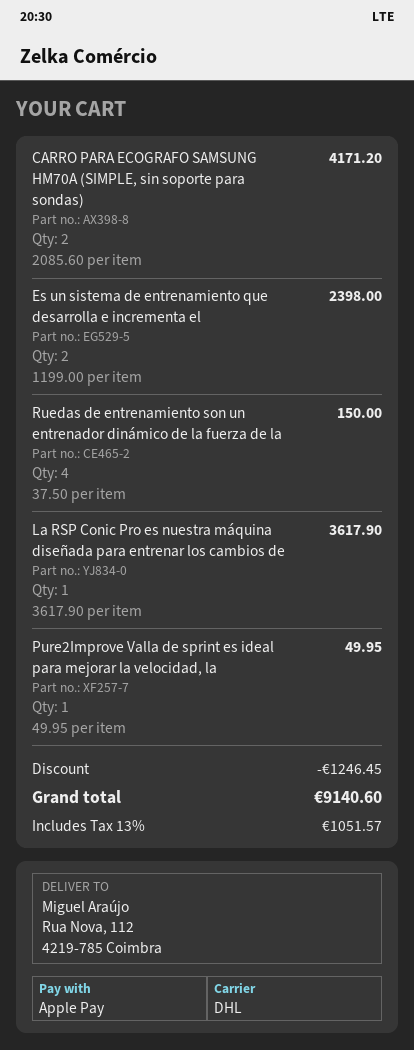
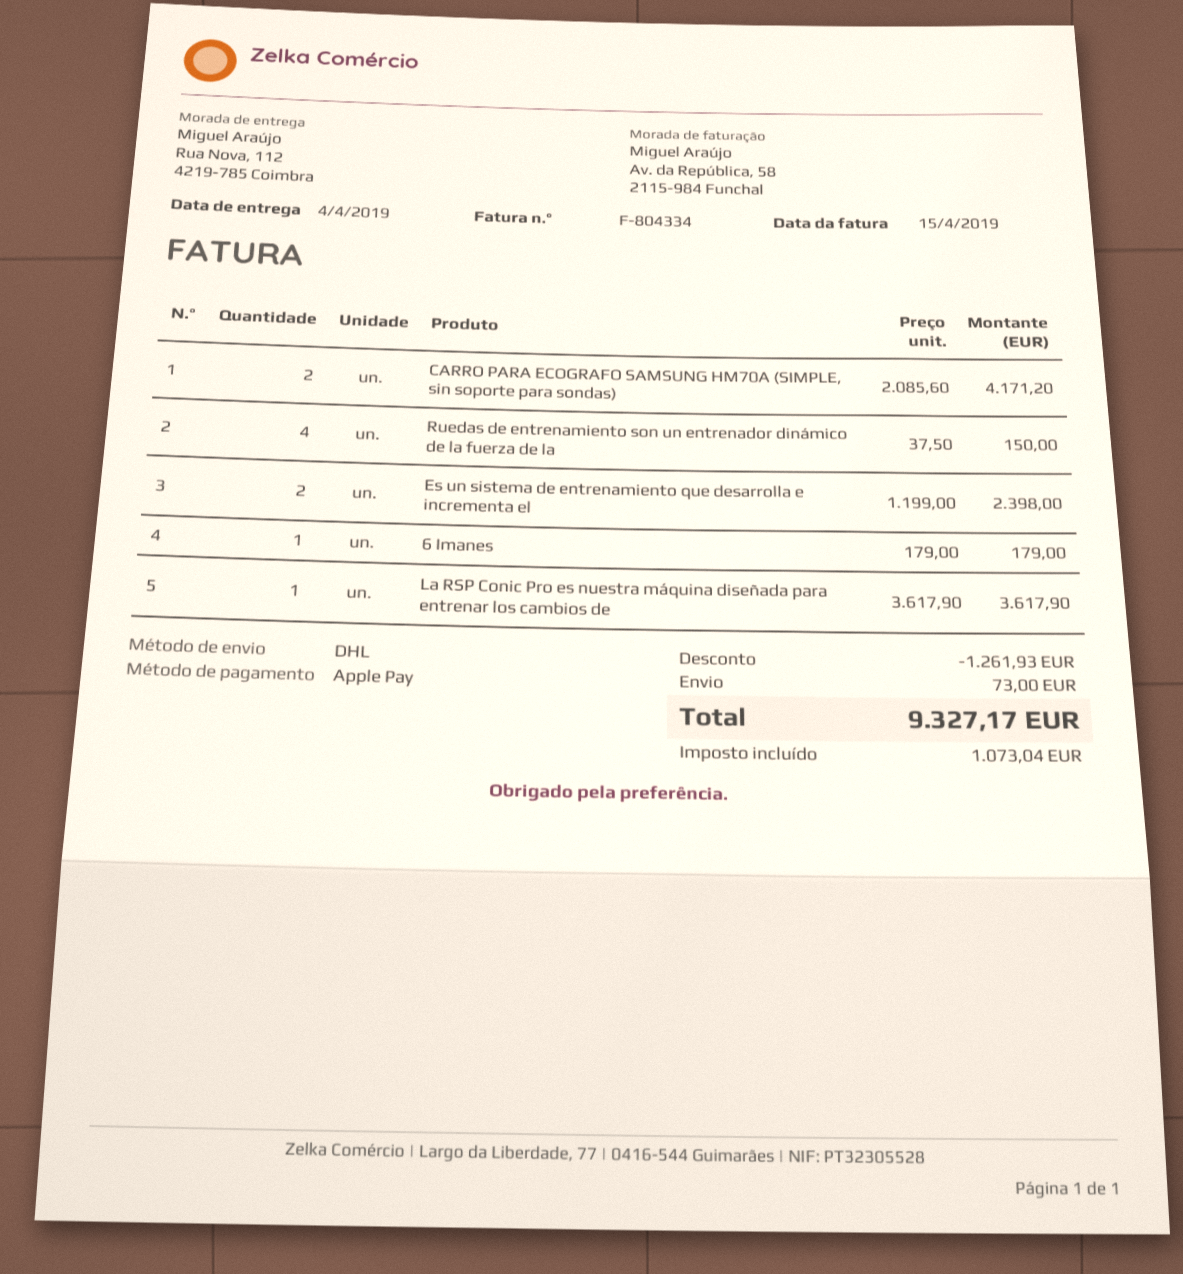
Pure2Improve Valla de sprint es ideal para mejorar la velocidad, la: 1 x 49.95 = 49.95 -> none
6 Imanes: none -> 1 x 179.00 = 179.00
discount: 1246.45 -> 1261.93
shipping: none -> 73.00
tax: 1051.57 -> 1073.04
total: 9140.60 -> 9327.17

